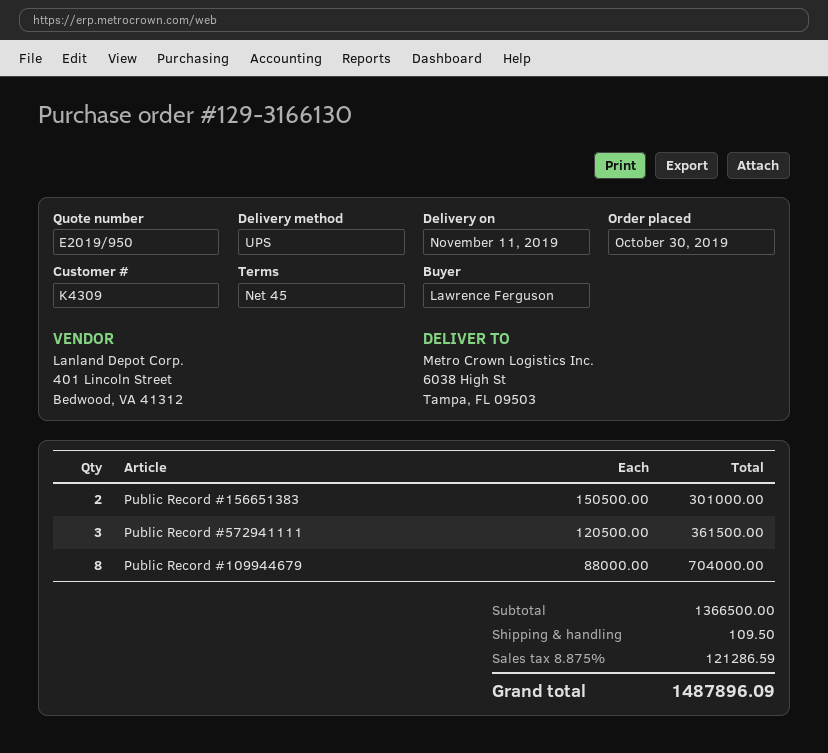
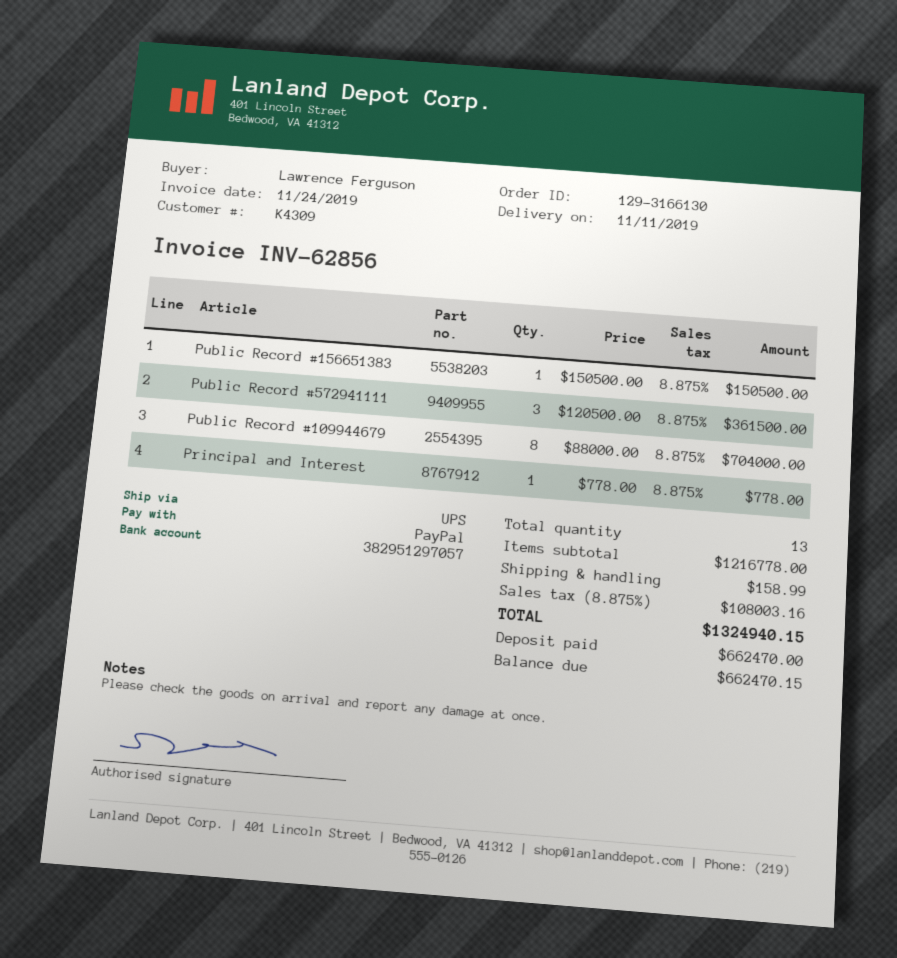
Public Record #156651383: 2 x 150500.00 = 301000.00 -> 1 x 150500.00 = 150500.00
Principal and Interest: none -> 1 x 778.00 = 778.00
subtotal: 1366500.00 -> 1216778.00
shipping: 109.50 -> 158.99
tax: 8.875% = 121286.59 -> 8.875% = 108003.16
total: 1487896.09 -> 1324940.15

